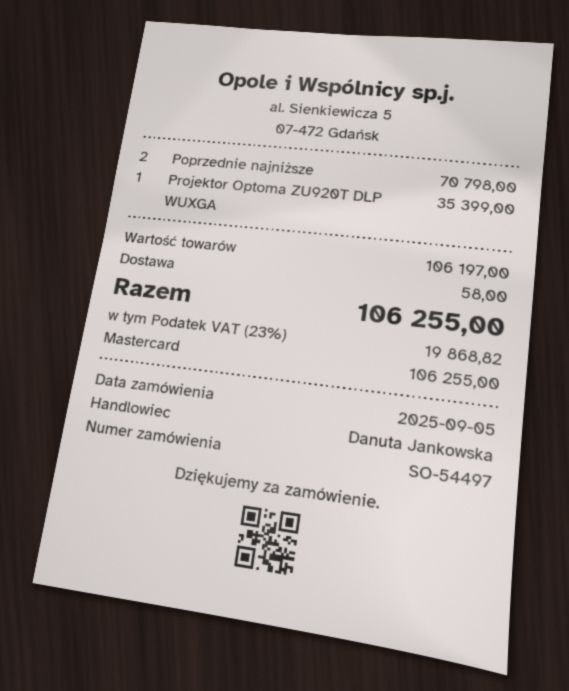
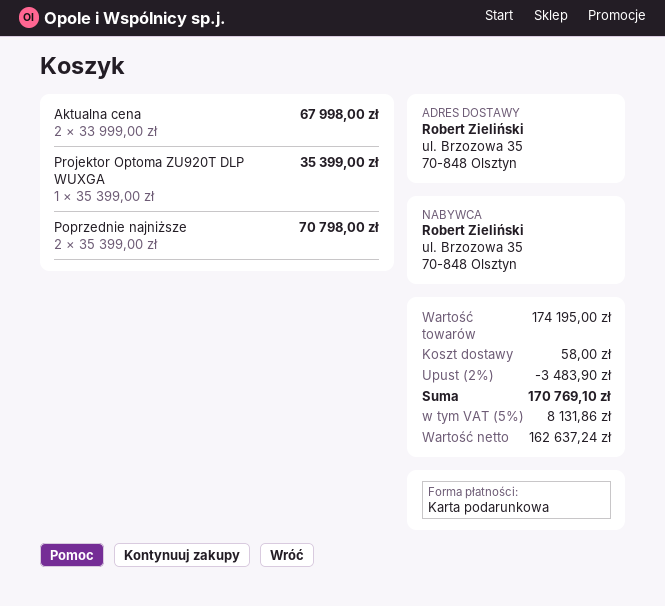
payment method: Mastercard -> gift card
Aktualna cena: none -> 2 for 67998.00
subtotal: 106197.00 -> 174195.00
discount: none -> 2% = 3483.90
tax: 23% = 19868.82 -> 5% = 8131.86
total: 106255.00 -> 170769.10

